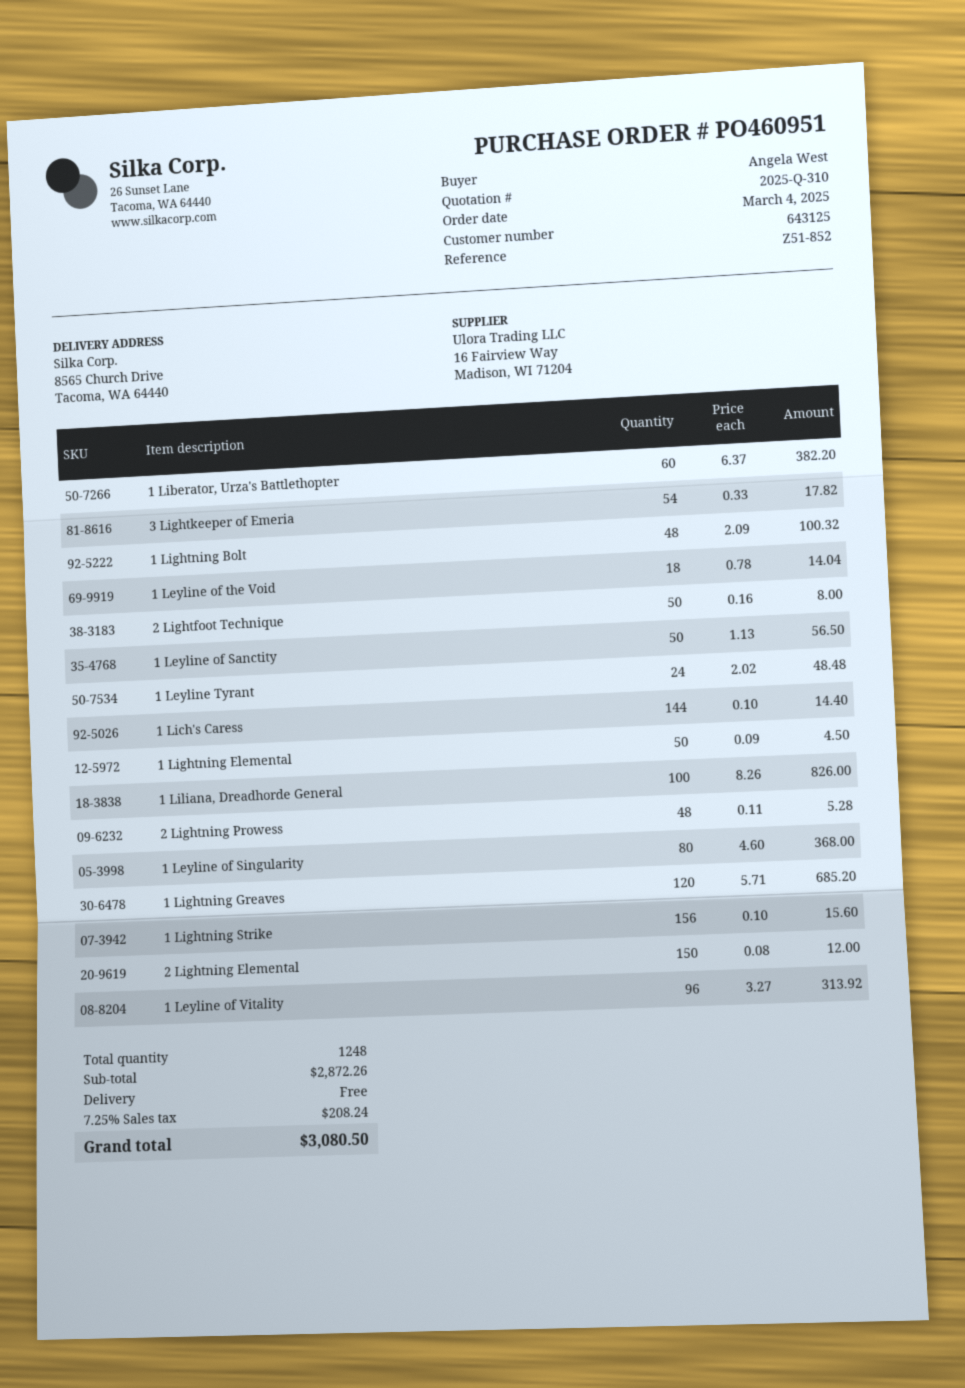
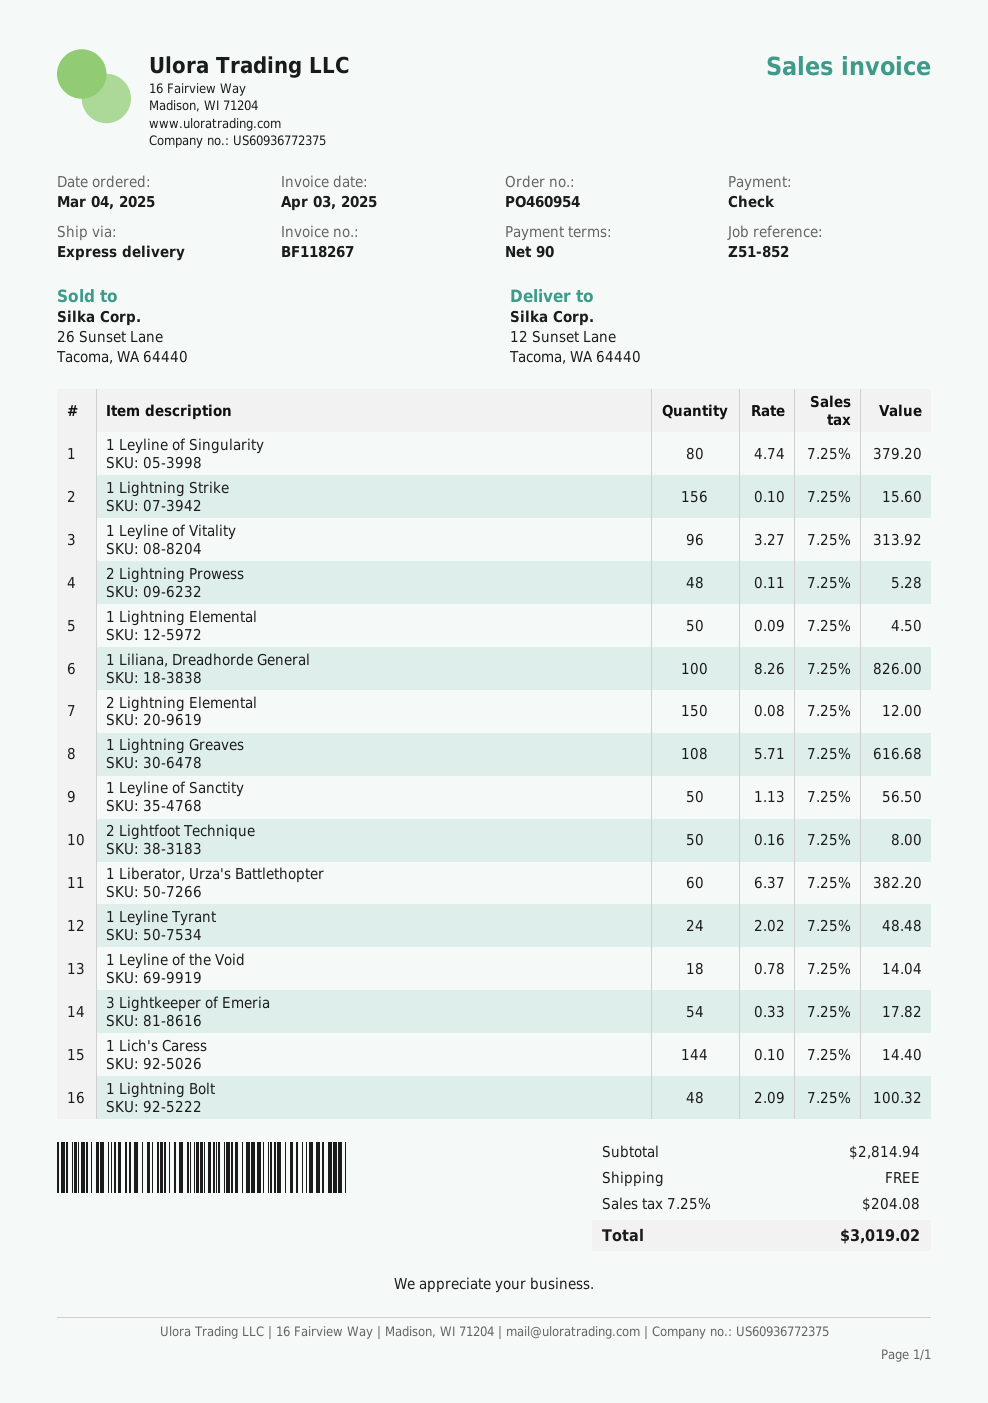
order number: PO460951 -> PO460954
ship to: 8565 Church Drive, Tacoma, WA 64440 -> 12 Sunset Lane, Tacoma, WA 64440
1 Leyline of Singularity: 80 x 4.60 = 368.00 -> 80 x 4.74 = 379.20
1 Lightning Greaves: 120 x 5.71 = 685.20 -> 108 x 5.71 = 616.68
subtotal: 2872.26 -> 2814.94
tax: 7.25% = 208.24 -> 7.25% = 204.08
total: 3080.50 -> 3019.02

